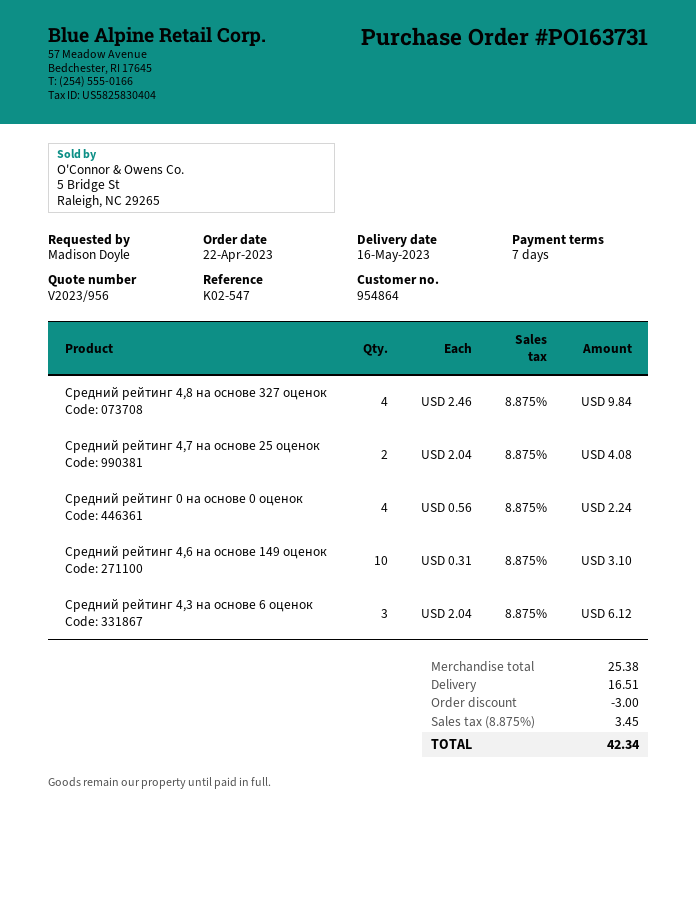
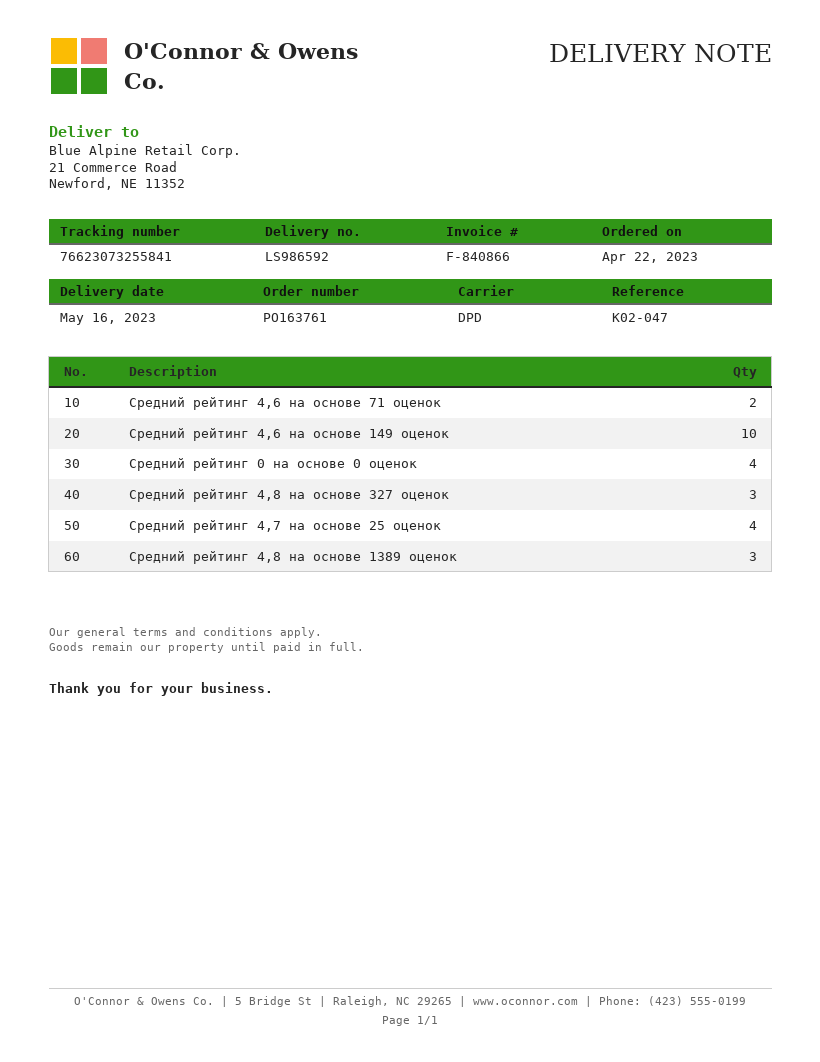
order number: PO163731 -> PO163761
reference: K02-547 -> K02-047
Средний рейтинг 4,8 на основе 327 оценок: 4 -> 3
Средний рейтинг 4,7 на основе 25 оценок: 2 -> 4
Средний рейтинг 4,3 на основе 6 оценок: 3 -> none
Средний рейтинг 4,6 на основе 71 оценок: none -> 2
Средний рейтинг 4,8 на основе 1389 оценок: none -> 3

